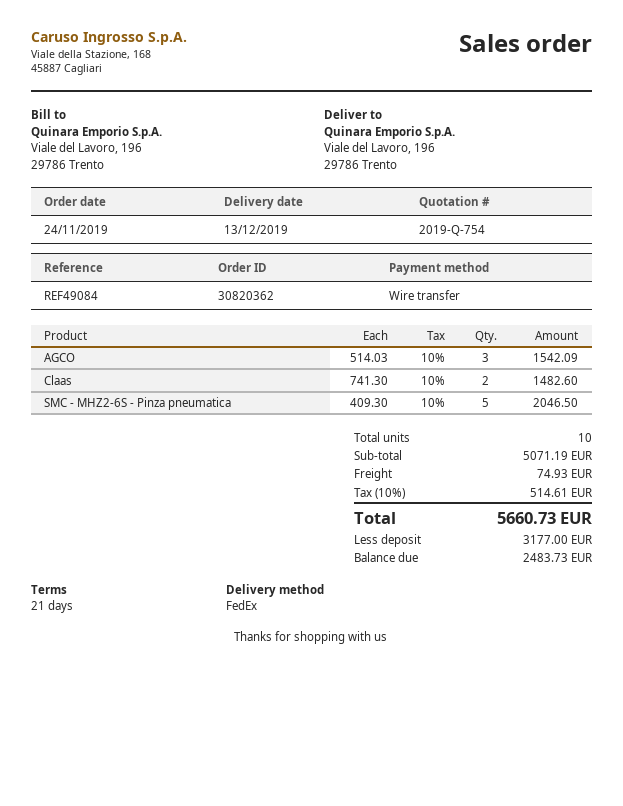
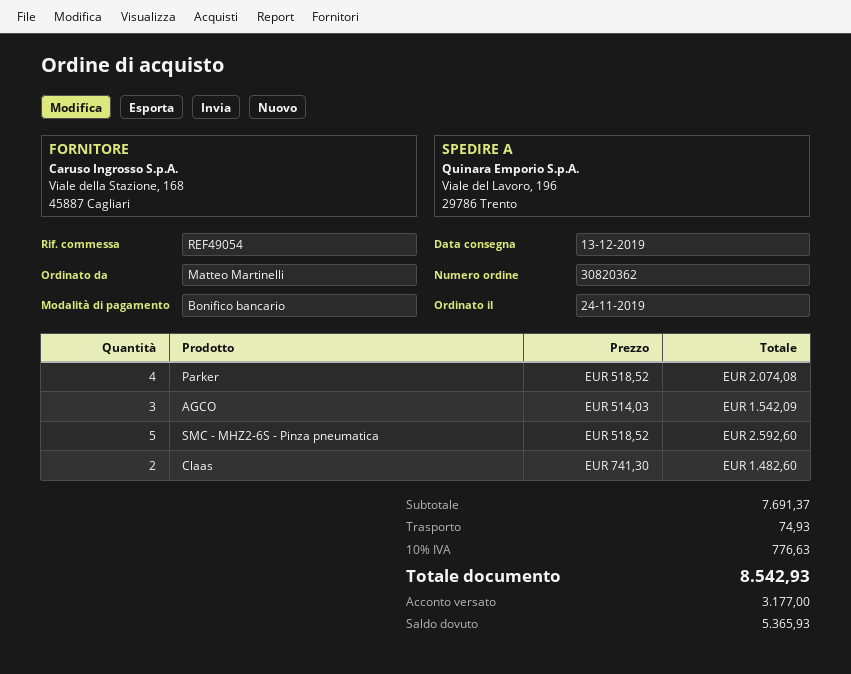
reference: REF49084 -> REF49054
SMC - MHZ2-6S - Pinza pneumatica: 5 x 409.30 = 2046.50 -> 5 x 518.52 = 2592.60
Parker: none -> 4 x 518.52 = 2074.08
subtotal: 5071.19 -> 7691.37
tax: 10% = 514.61 -> 10% = 776.63
total: 5660.73 -> 8542.93
balance: 2483.73 -> 5365.93

